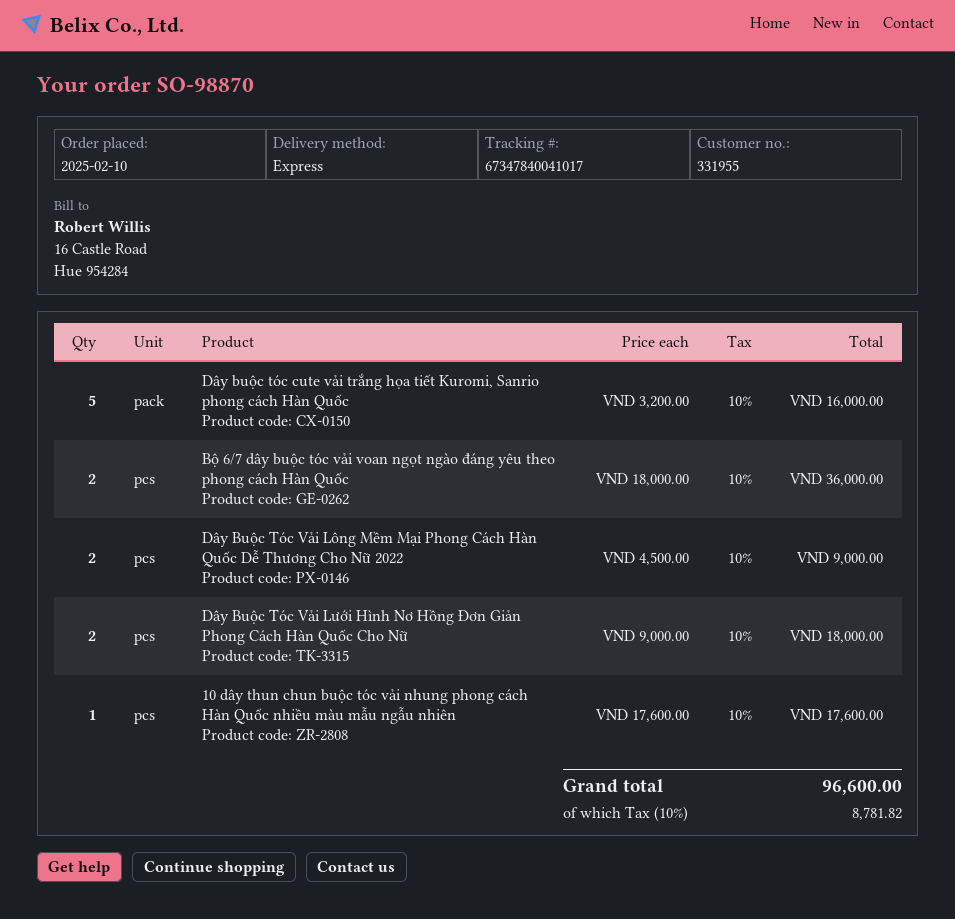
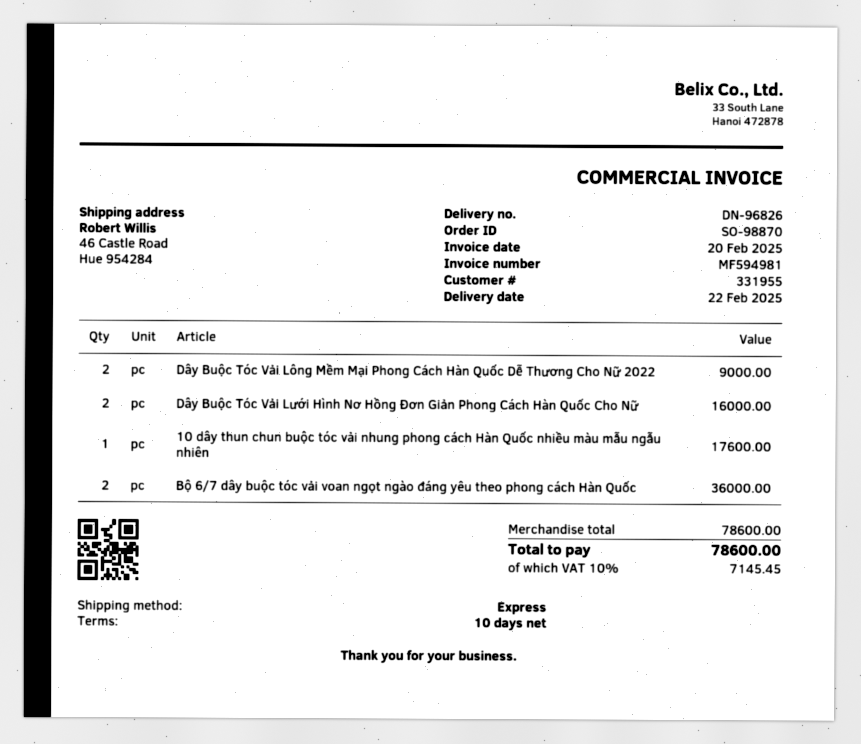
Dây buộc tóc cute vải trắng họa tiết Kuromi, Sanrio phong cách Hàn Quốc: 5 for 16000.00 -> none
Dây Buộc Tóc Vải Lưới Hình Nơ Hồng Đơn Giản Phong Cách Hàn Quốc Cho Nữ: 2 for 18000.00 -> 2 for 16000.00
tax: 10% = 8781.82 -> 10% = 7145.45
total: 96600.00 -> 78600.00

